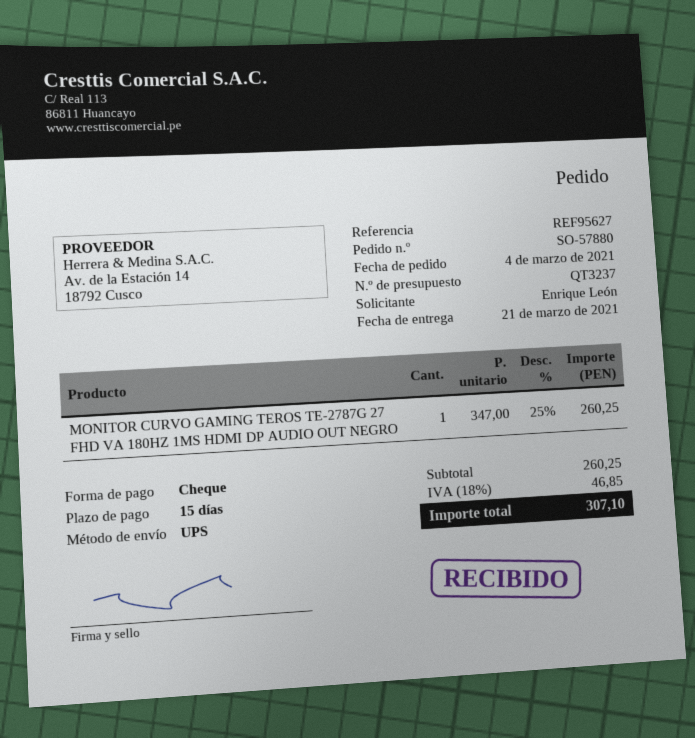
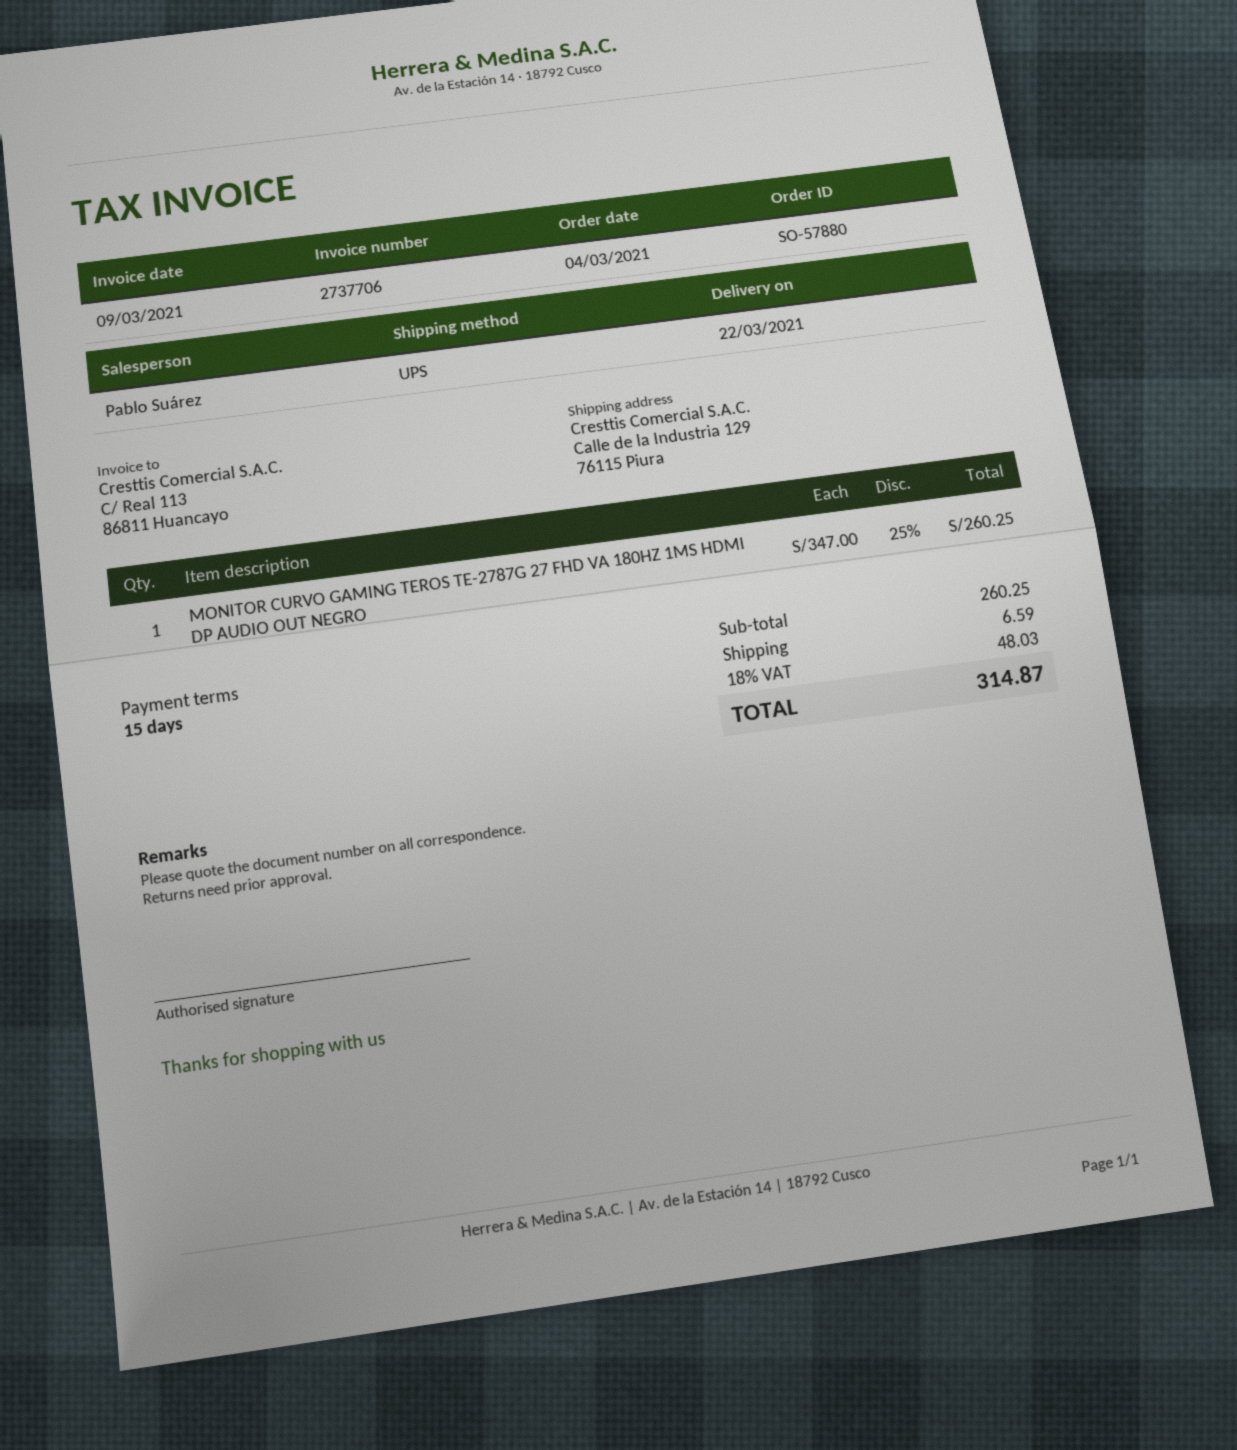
delivery date: 2021-03-21 -> 2021-03-22
shipping: none -> 6.59
tax: 18% = 46.85 -> 18% = 48.03
total: 307.10 -> 314.87

